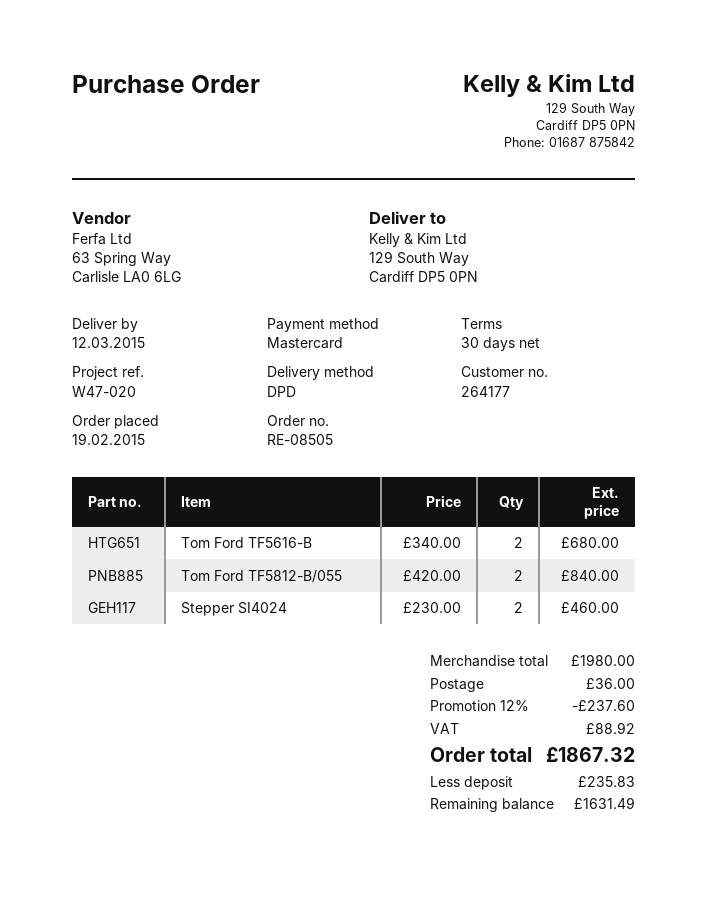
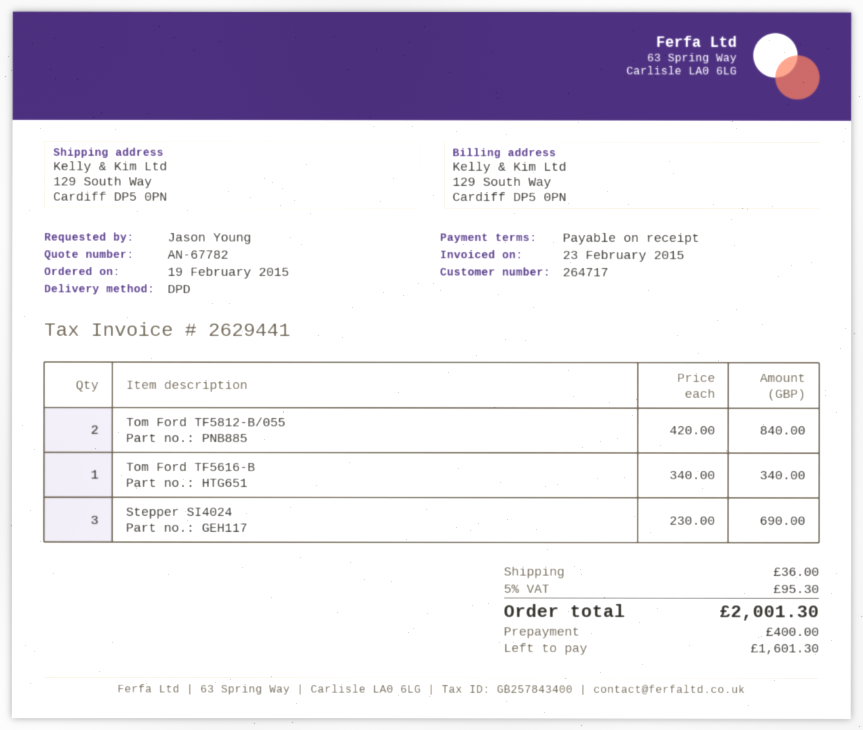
payment terms: 30 days -> on receipt
customer number: 264177 -> 264717
Tom Ford TF5616-B: 2 x 340.00 = 680.00 -> 1 x 340.00 = 340.00
Stepper SI4024: 2 x 230.00 = 460.00 -> 3 x 230.00 = 690.00
discount: 12% = 237.60 -> none
tax: 88.92 -> 95.30
total: 1867.32 -> 2001.30
deposit: 235.83 -> 400.00
balance: 1631.49 -> 1601.30

